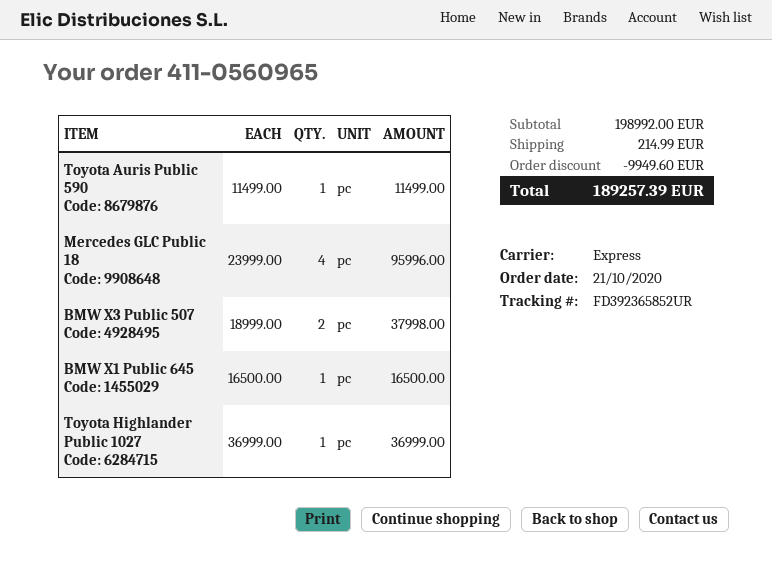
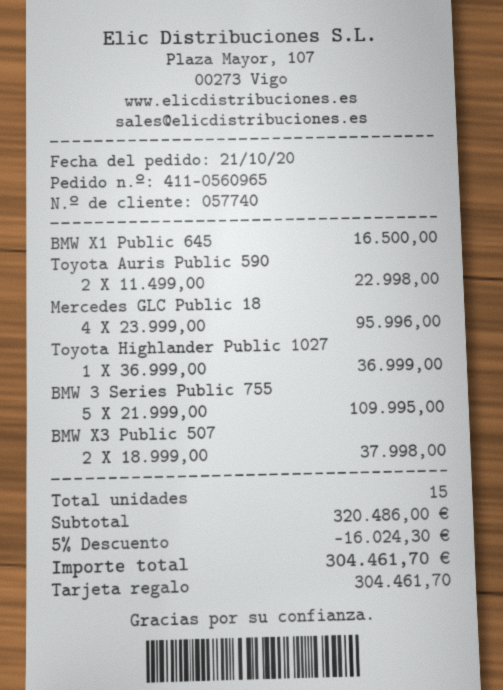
Toyota Auris Public 590: 1 x 11499.00 = 11499.00 -> 2 x 11499.00 = 22998.00
BMW 3 Series Public 755: none -> 5 x 21999.00 = 109995.00
subtotal: 198992.00 -> 320486.00
discount: 9949.60 -> 16024.30
shipping: 214.99 -> none
total: 189257.39 -> 304461.70

